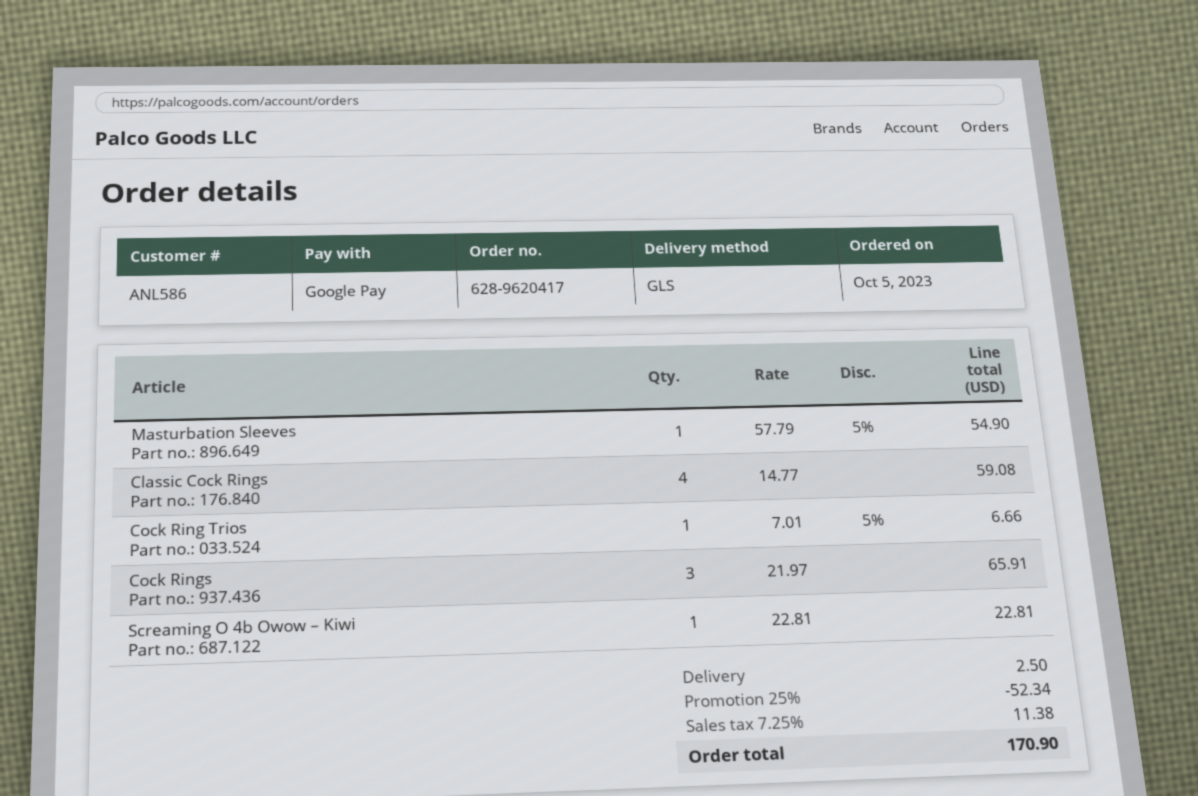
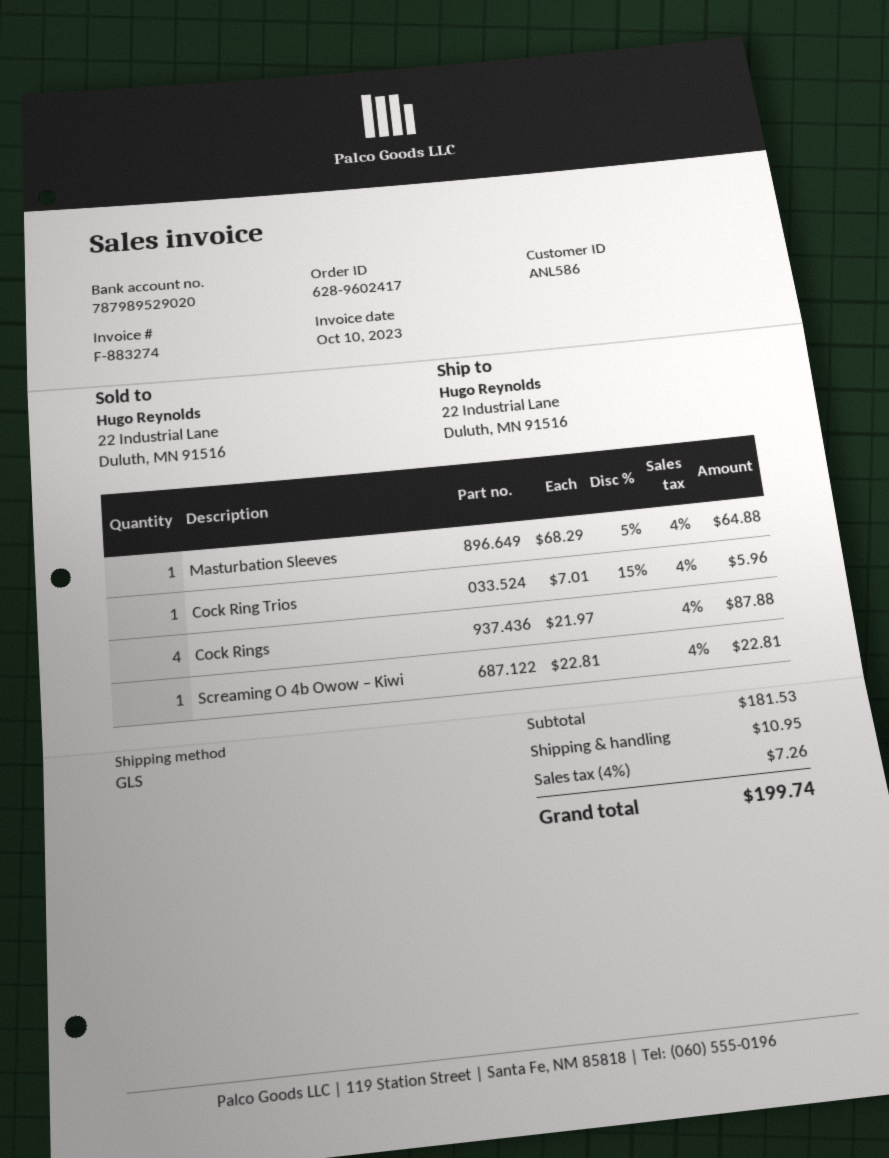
order number: 628-9620417 -> 628-9602417
Masturbation Sleeves: 1 x 57.79 - 5% = 54.90 -> 1 x 68.29 - 5% = 64.88
Classic Cock Rings: 4 x 14.77 = 59.08 -> none
Cock Ring Trios: 1 x 7.01 - 5% = 6.66 -> 1 x 7.01 - 15% = 5.96
Cock Rings: 3 x 21.97 = 65.91 -> 4 x 21.97 = 87.88
discount: 25% = 52.34 -> none
shipping: 2.50 -> 10.95
tax: 7.25% = 11.38 -> 4% = 7.26
total: 170.90 -> 199.74

